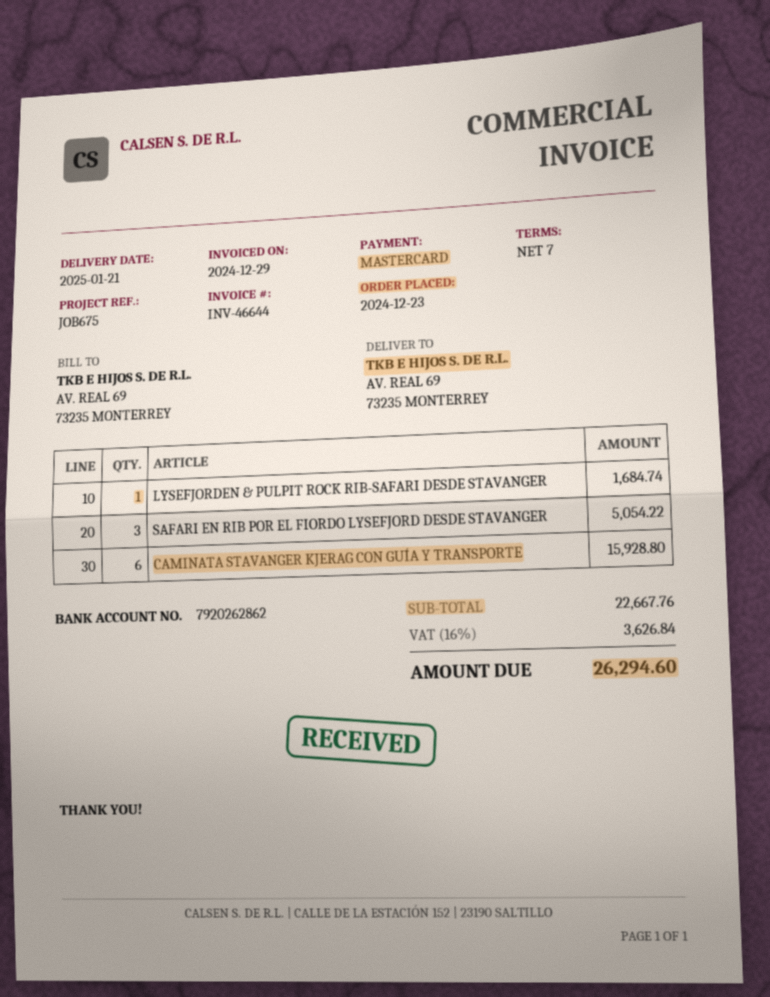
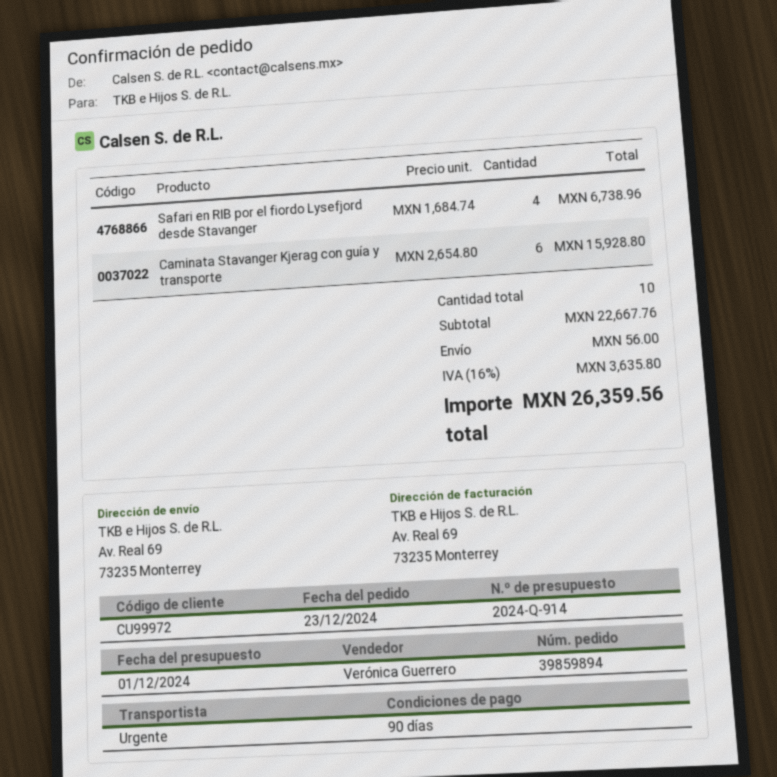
payment terms: 7 days -> 90 days
LYSEFJORDEN & PULPIT ROCK RIB-SAFARI DESDE STAVANGER: 1 for 1684.74 -> none
SAFARI EN RIB POR EL FIORDO LYSEFJORD DESDE STAVANGER: 3 for 5054.22 -> 4 for 6738.96
shipping: none -> 56.00
tax: 16% = 3626.84 -> 16% = 3635.80
total: 26294.60 -> 26359.56

